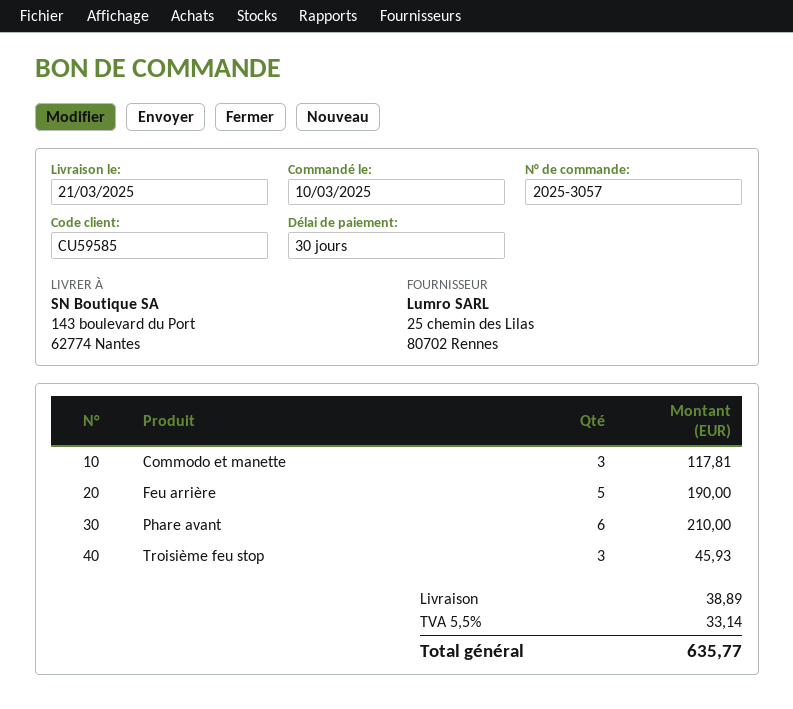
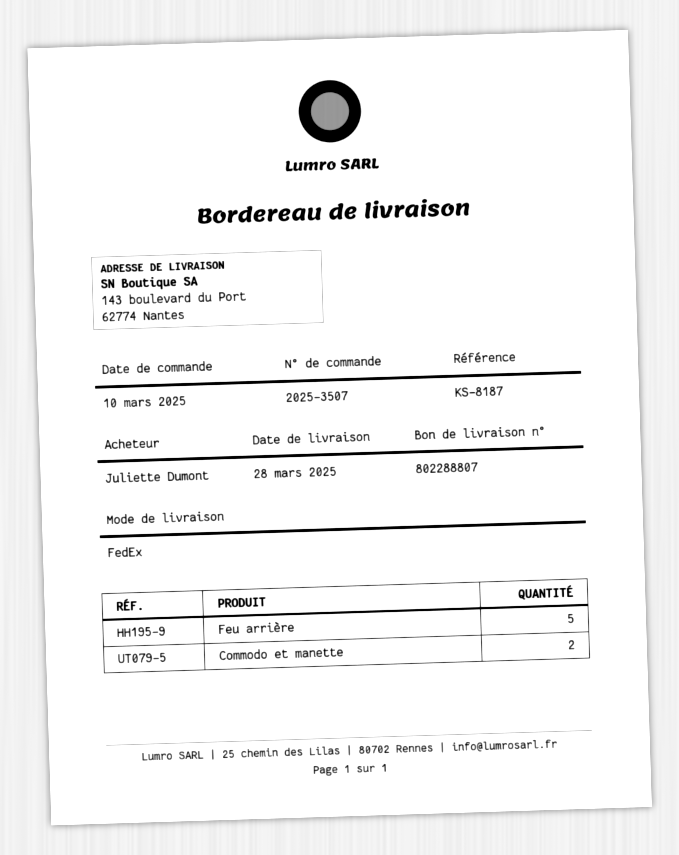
order number: 2025-3057 -> 2025-3507
delivery date: 2025-03-21 -> 2025-03-28
Commodo et manette: 3 -> 2
Phare avant: 6 -> none
Troisième feu stop: 3 -> none

